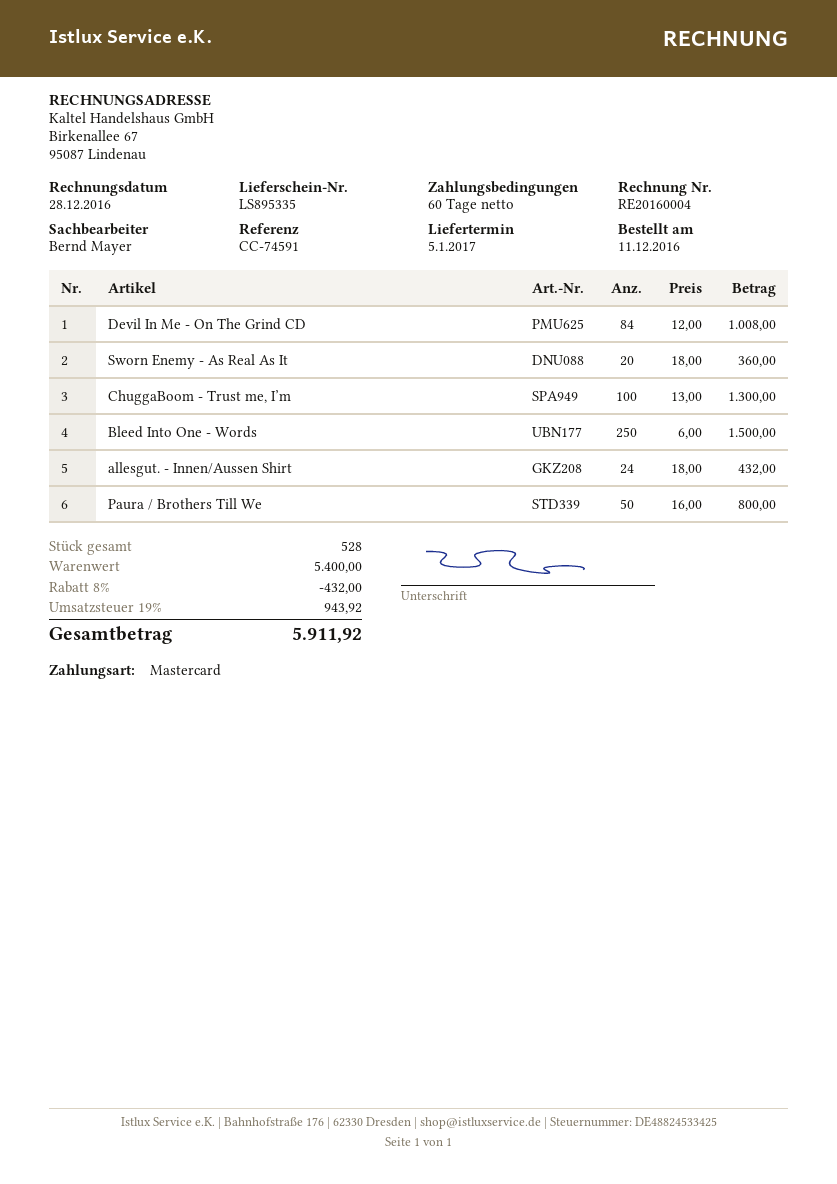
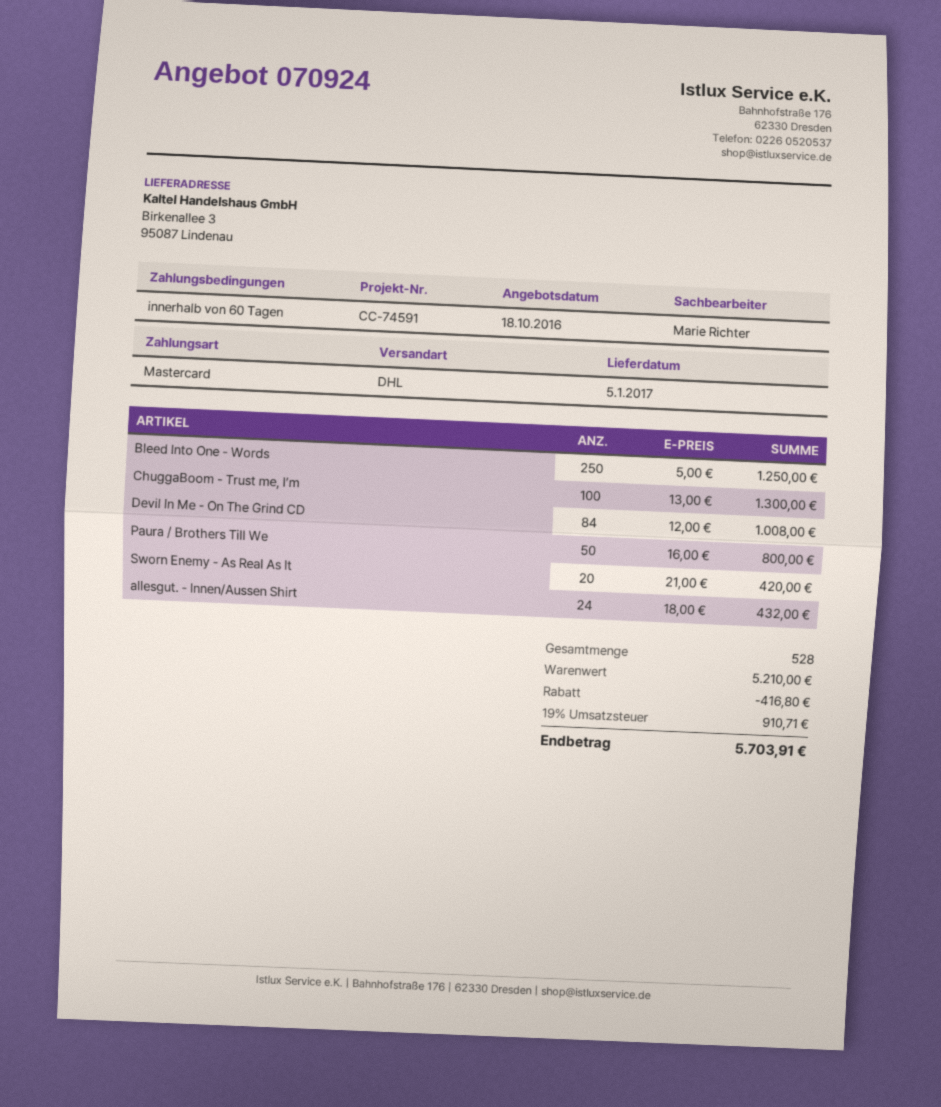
sales rep: Bernd Mayer -> Marie Richter
Sworn Enemy - As Real As It: 20 x 18.00 = 360.00 -> 20 x 21.00 = 420.00
Bleed Into One - Words: 250 x 6.00 = 1500.00 -> 250 x 5.00 = 1250.00
subtotal: 5400.00 -> 5210.00
discount: 432.00 -> 416.80
tax: 19% = 943.92 -> 19% = 910.71
total: 5911.92 -> 5703.91

